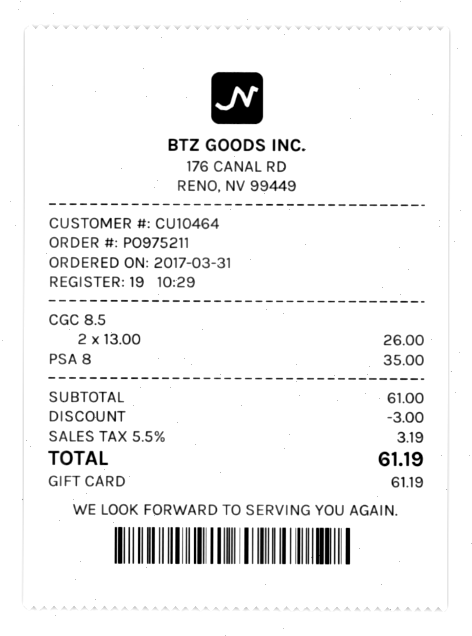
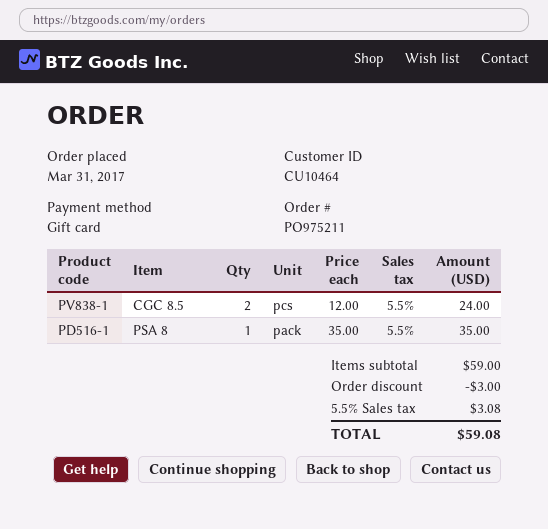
CGC 8.5: 2 x 13.00 = 26.00 -> 2 x 12.00 = 24.00
subtotal: 61.00 -> 59.00
tax: 5.5% = 3.19 -> 5.5% = 3.08
total: 61.19 -> 59.08

